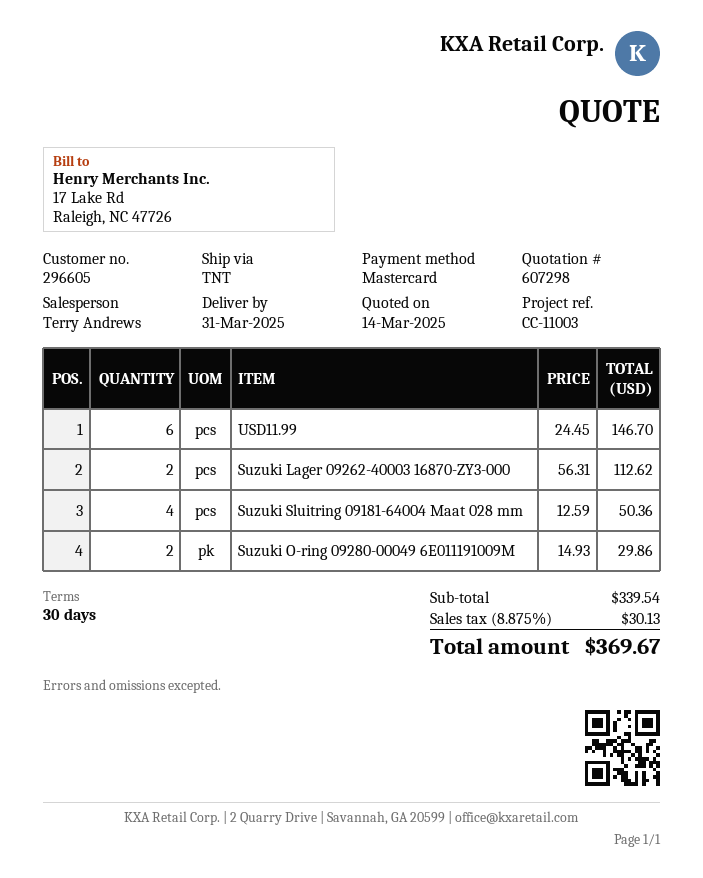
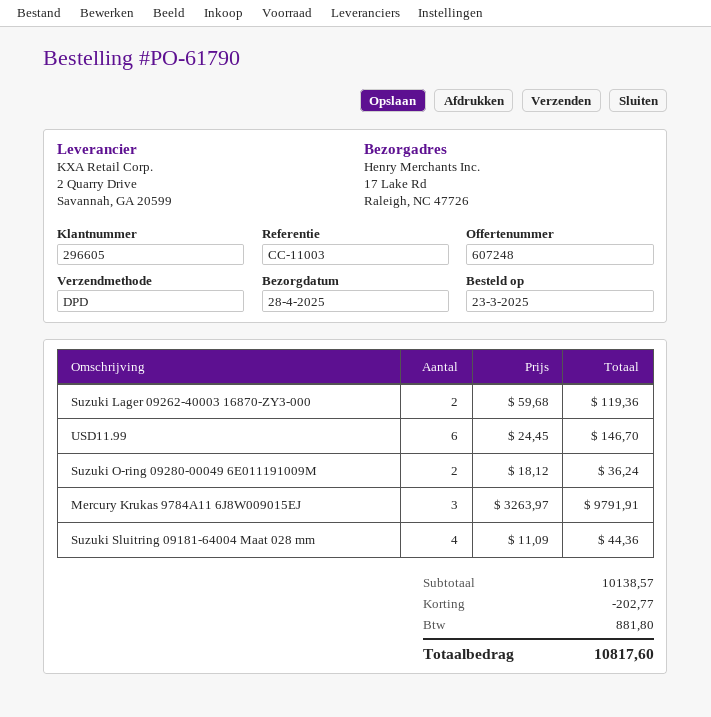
quote number: 607298 -> 607248
delivery date: 2025-03-31 -> 2025-04-28
shipping method: TNT -> DPD
Suzuki Lager 09262-40003 16870-ZY3-000: 2 x 56.31 = 112.62 -> 2 x 59.68 = 119.36
Suzuki Sluitring 09181-64004 Maat 028 mm: 4 x 12.59 = 50.36 -> 4 x 11.09 = 44.36
Suzuki O-ring 09280-00049 6E011191009M: 2 x 14.93 = 29.86 -> 2 x 18.12 = 36.24
Mercury Krukas 9784A11 6J8W009015EJ: none -> 3 x 3263.97 = 9791.91
subtotal: 339.54 -> 10138.57
discount: none -> 202.77
tax: 30.13 -> 881.80
total: 369.67 -> 10817.60

